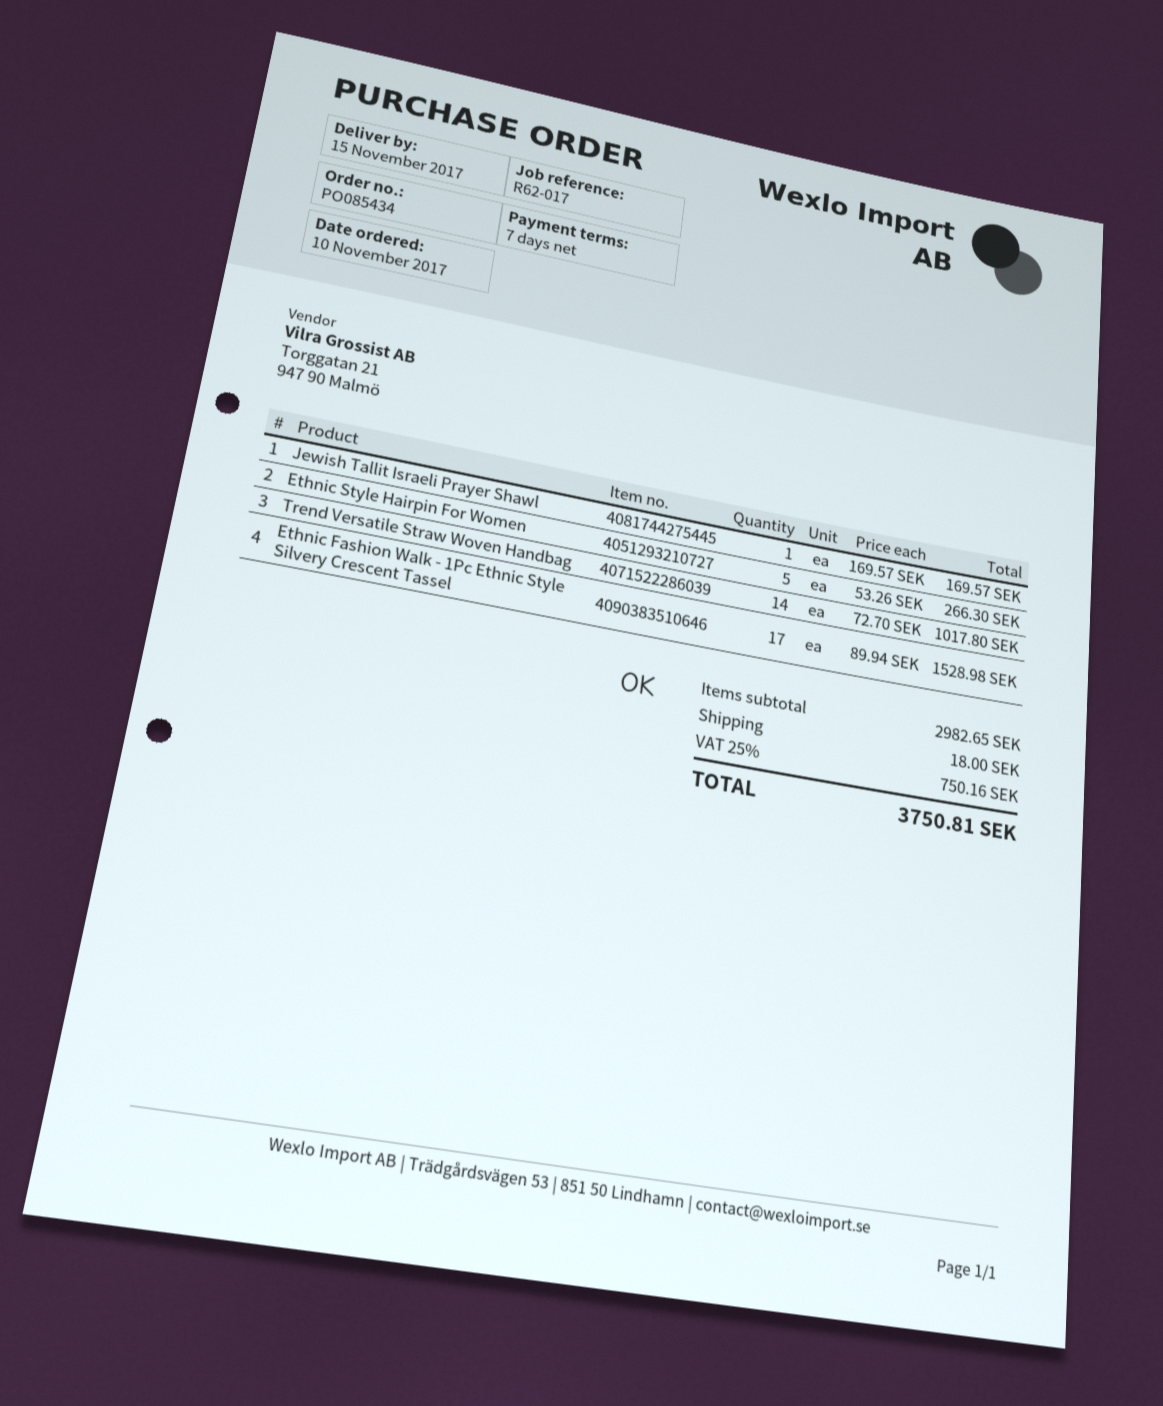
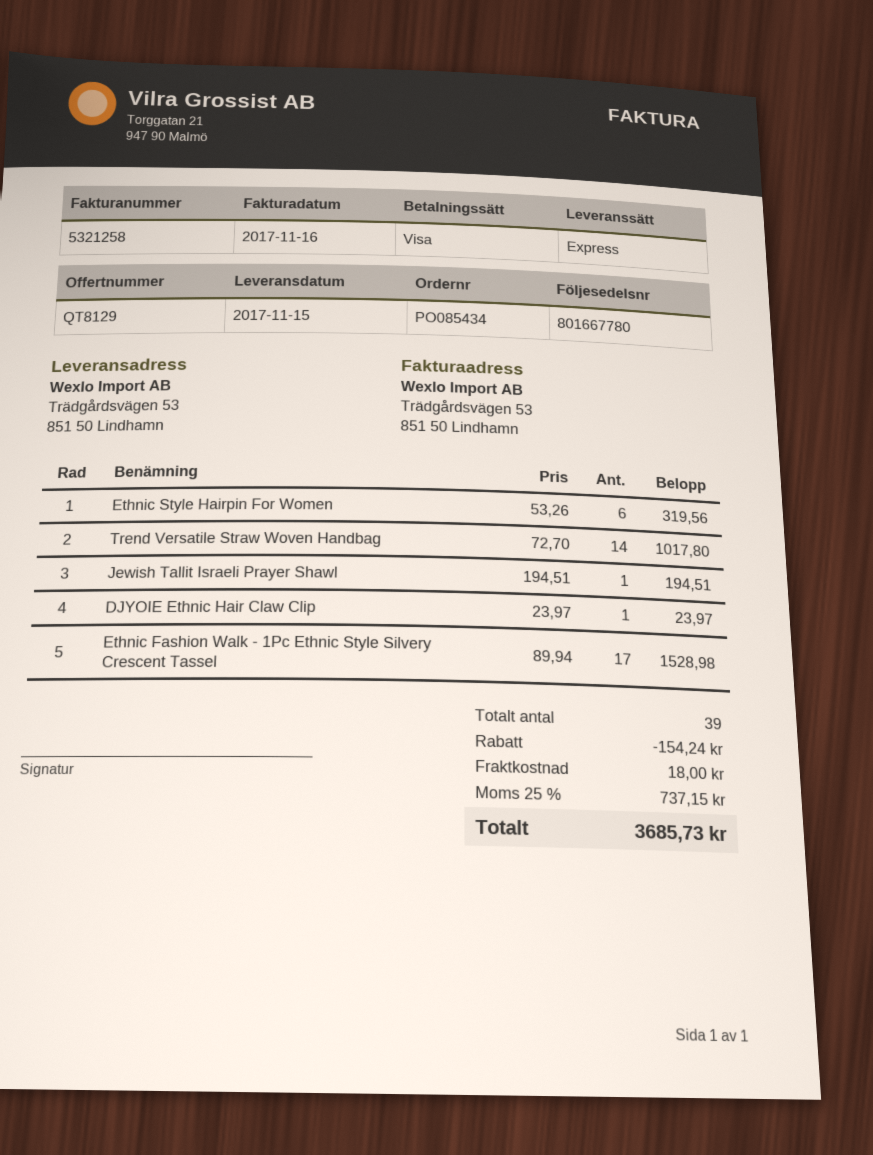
Jewish Tallit Israeli Prayer Shawl: 1 x 169.57 = 169.57 -> 1 x 194.51 = 194.51
Ethnic Style Hairpin For Women: 5 x 53.26 = 266.30 -> 6 x 53.26 = 319.56
DJYOIE Ethnic Hair Claw Clip: none -> 1 x 23.97 = 23.97
discount: none -> 154.24
tax: 25% = 750.16 -> 25% = 737.15
total: 3750.81 -> 3685.73

